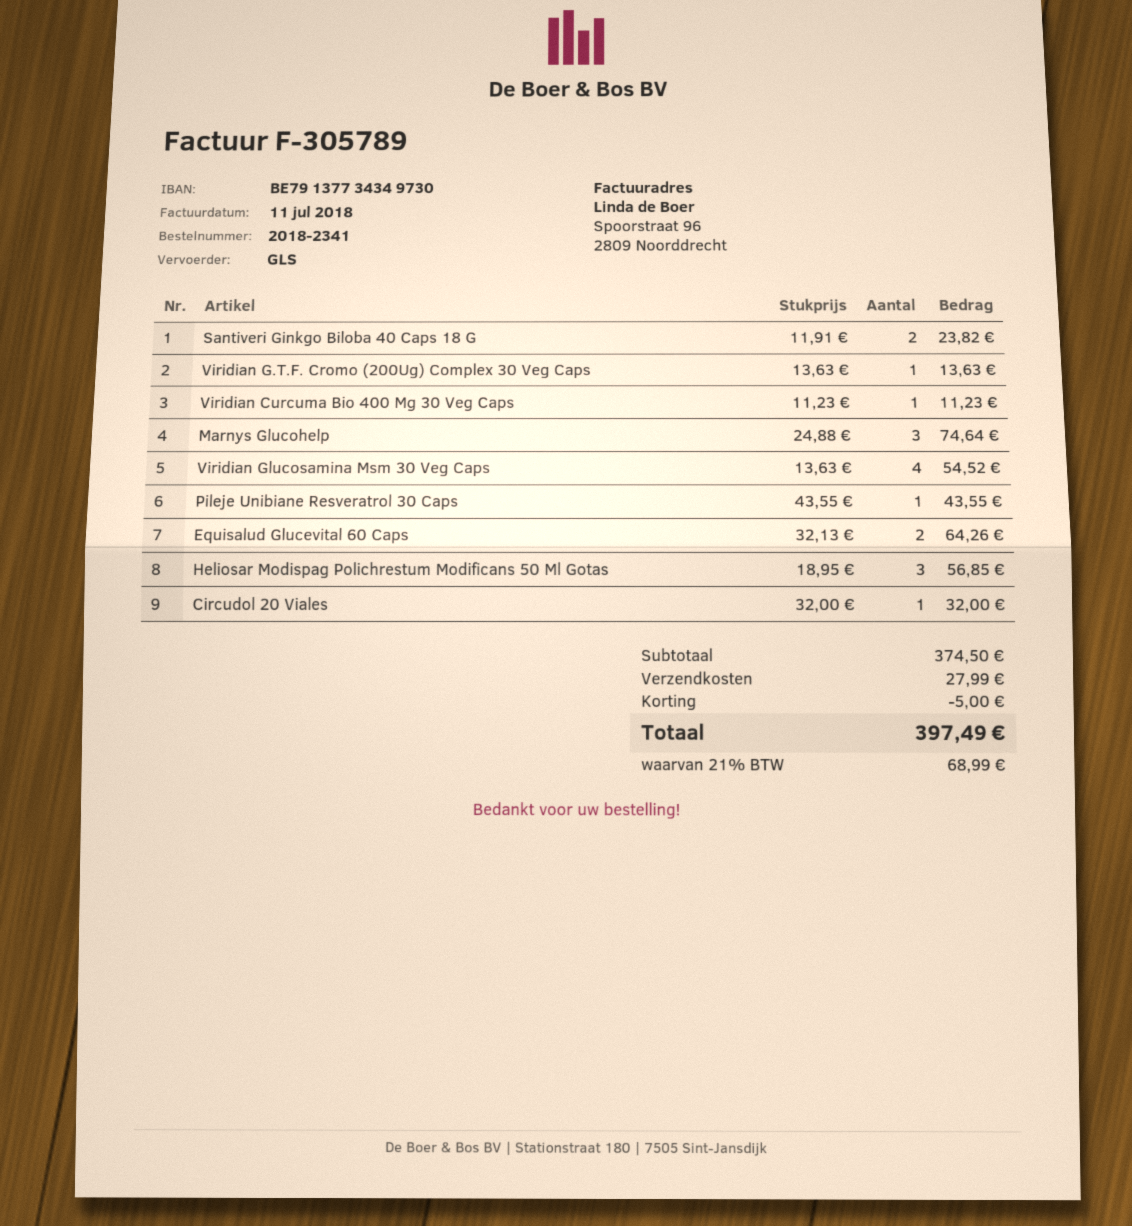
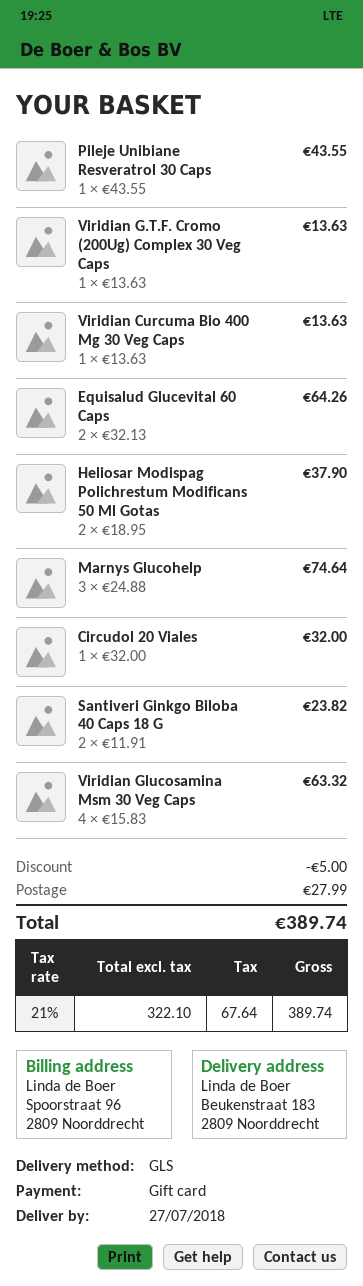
Viridian Curcuma Bio 400 Mg 30 Veg Caps: 1 x 11.23 = 11.23 -> 1 x 13.63 = 13.63
Viridian Glucosamina Msm 30 Veg Caps: 4 x 13.63 = 54.52 -> 4 x 15.83 = 63.32
Heliosar Modispag Polichrestum Modificans 50 Ml Gotas: 3 x 18.95 = 56.85 -> 2 x 18.95 = 37.90
tax: 21% = 68.99 -> 21% = 67.64
total: 397.49 -> 389.74

